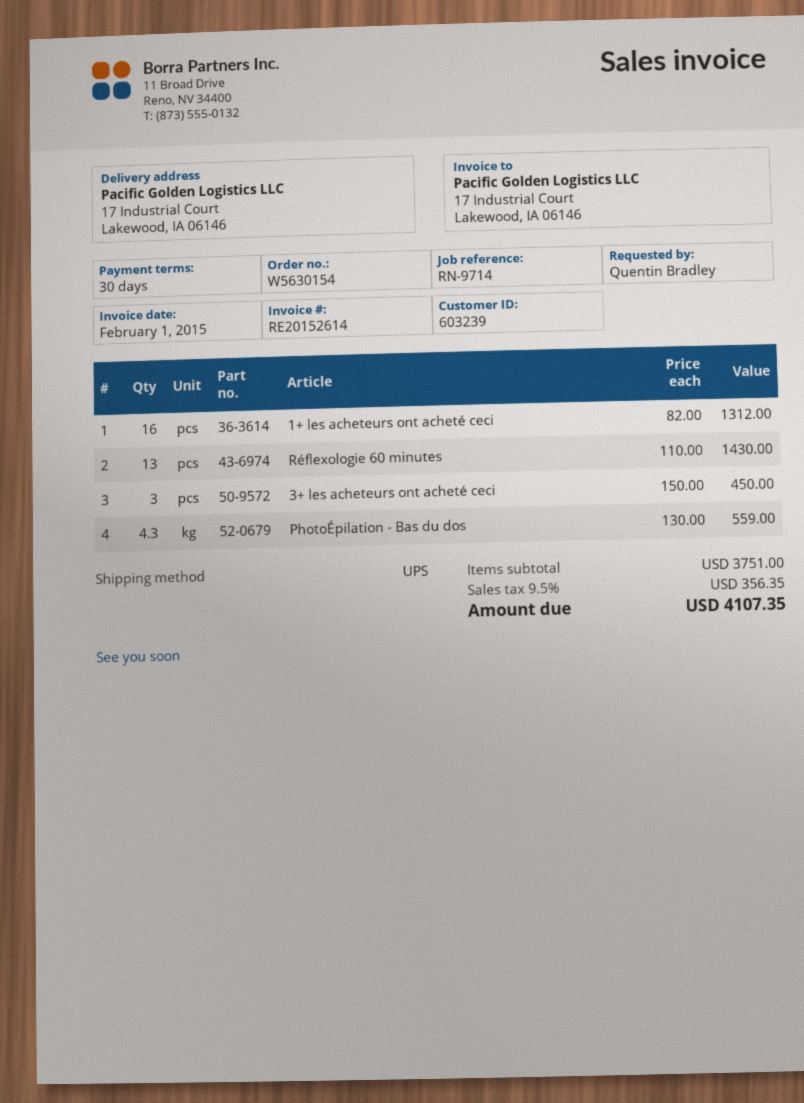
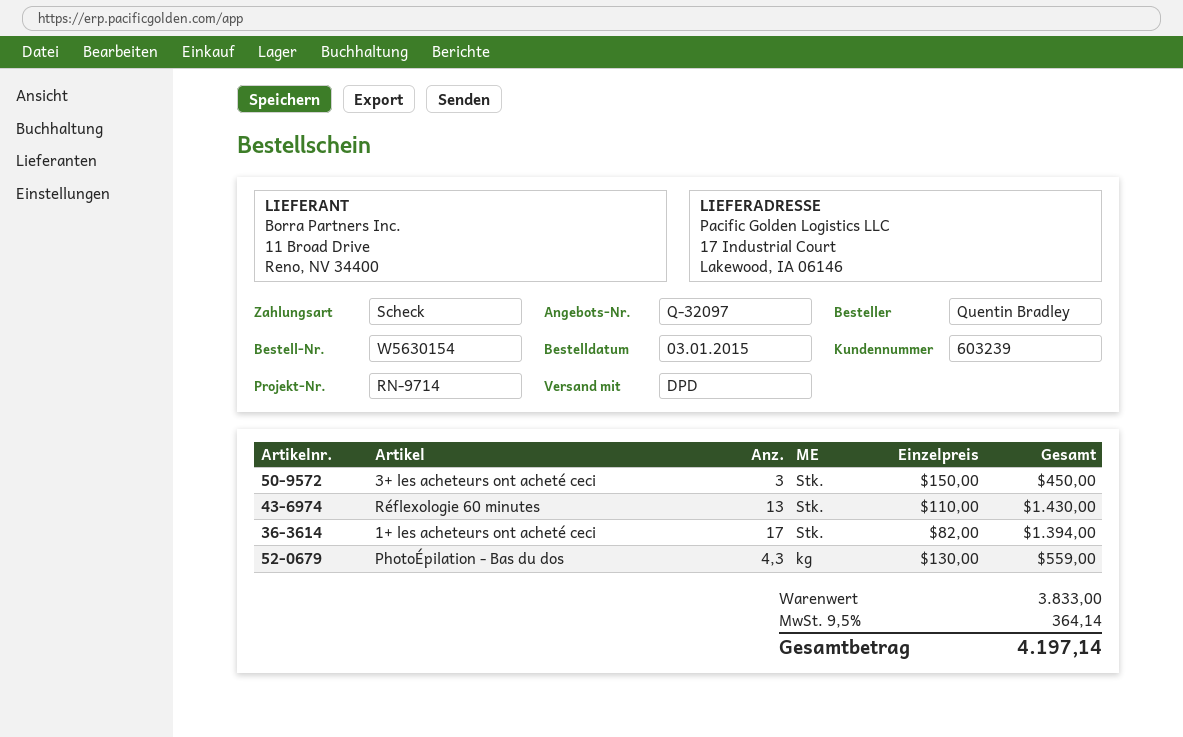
shipping method: UPS -> DPD
1+ les acheteurs ont acheté ceci: 16 x 82.00 = 1312.00 -> 17 x 82.00 = 1394.00
subtotal: 3751.00 -> 3833.00
tax: 9.5% = 356.35 -> 9.5% = 364.14
total: 4107.35 -> 4197.14

